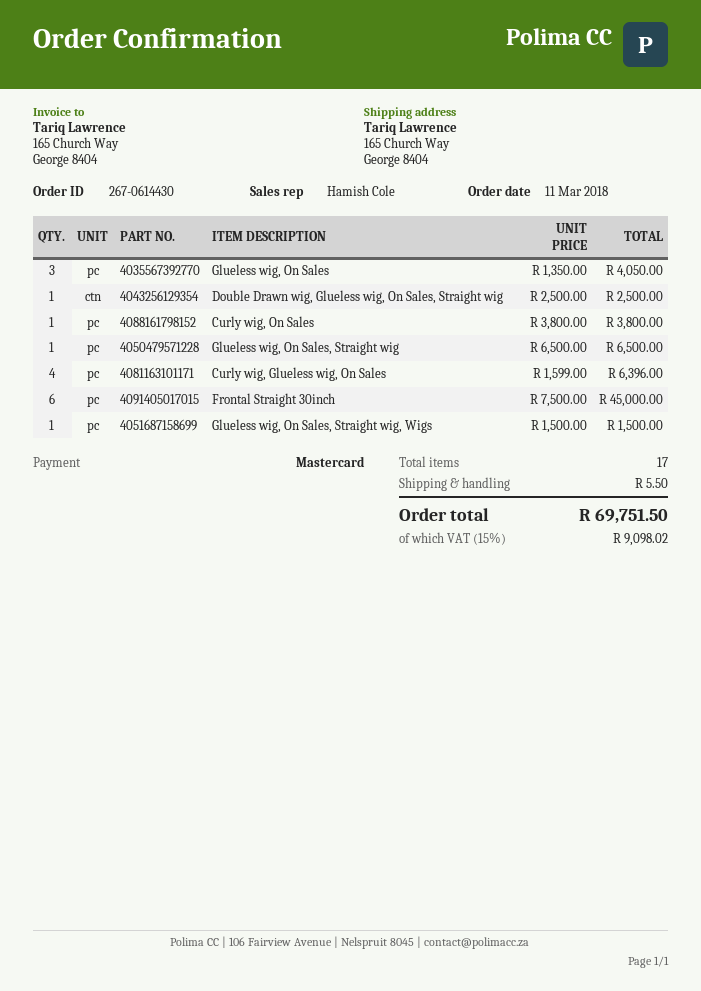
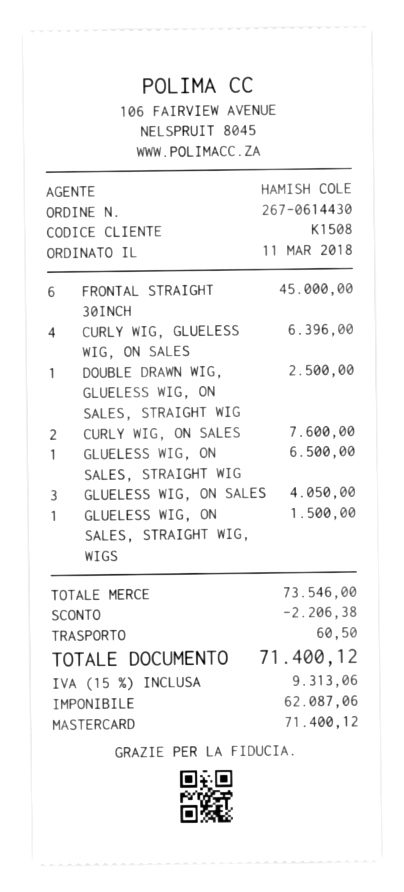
Curly wig, On Sales: 1 for 3800.00 -> 2 for 7600.00
discount: none -> 2206.38
shipping: 5.50 -> 60.50
tax: 15% = 9098.02 -> 15% = 9313.06
total: 69751.50 -> 71400.12

